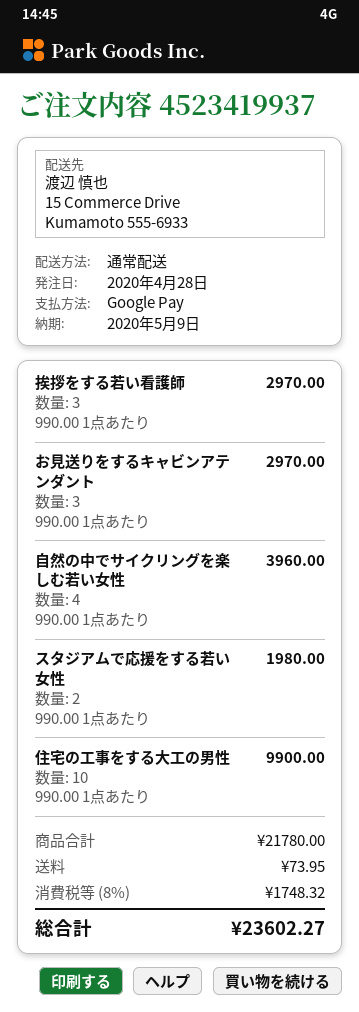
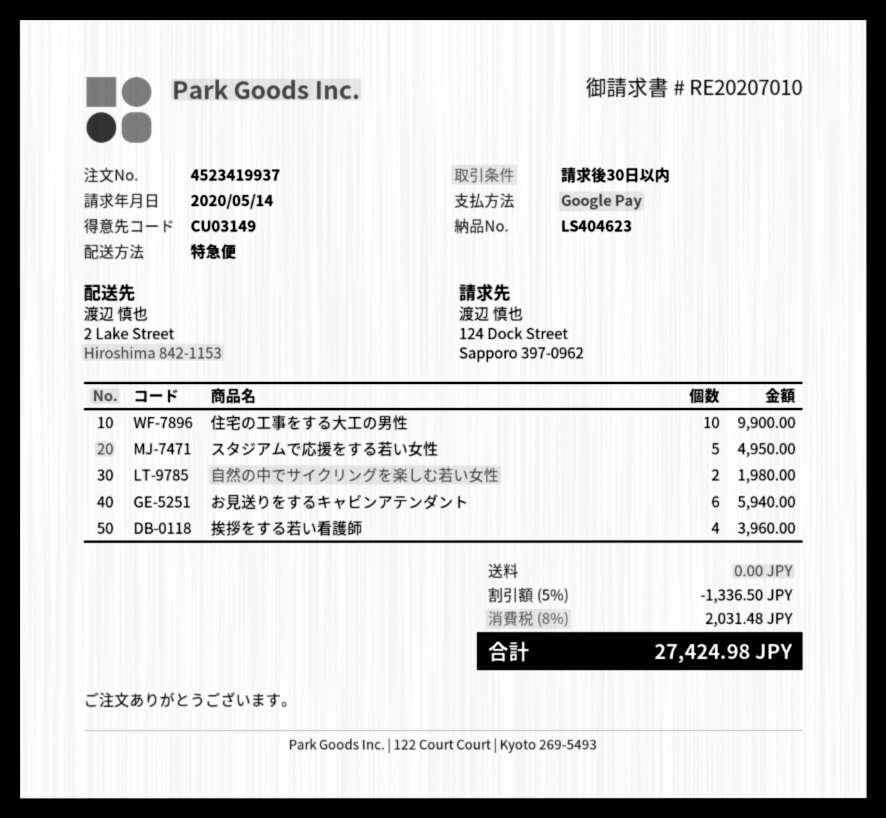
shipping method: standard -> express
ship to: 15 Commerce Drive, Kumamoto 555-6933 -> 2 Lake Street, Hiroshima 842-1153
挨拶をする若い看護師: 3 for 2970.00 -> 4 for 3960.00
お見送りをするキャビンアテンダント: 3 for 2970.00 -> 6 for 5940.00
自然の中でサイクリングを楽しむ若い女性: 4 for 3960.00 -> 2 for 1980.00
スタジアムで応援をする若い女性: 2 for 1980.00 -> 5 for 4950.00
discount: none -> 5% = 1336.50
shipping: 73.95 -> 0.00
tax: 8% = 1748.32 -> 8% = 2031.48
total: 23602.27 -> 27424.98

